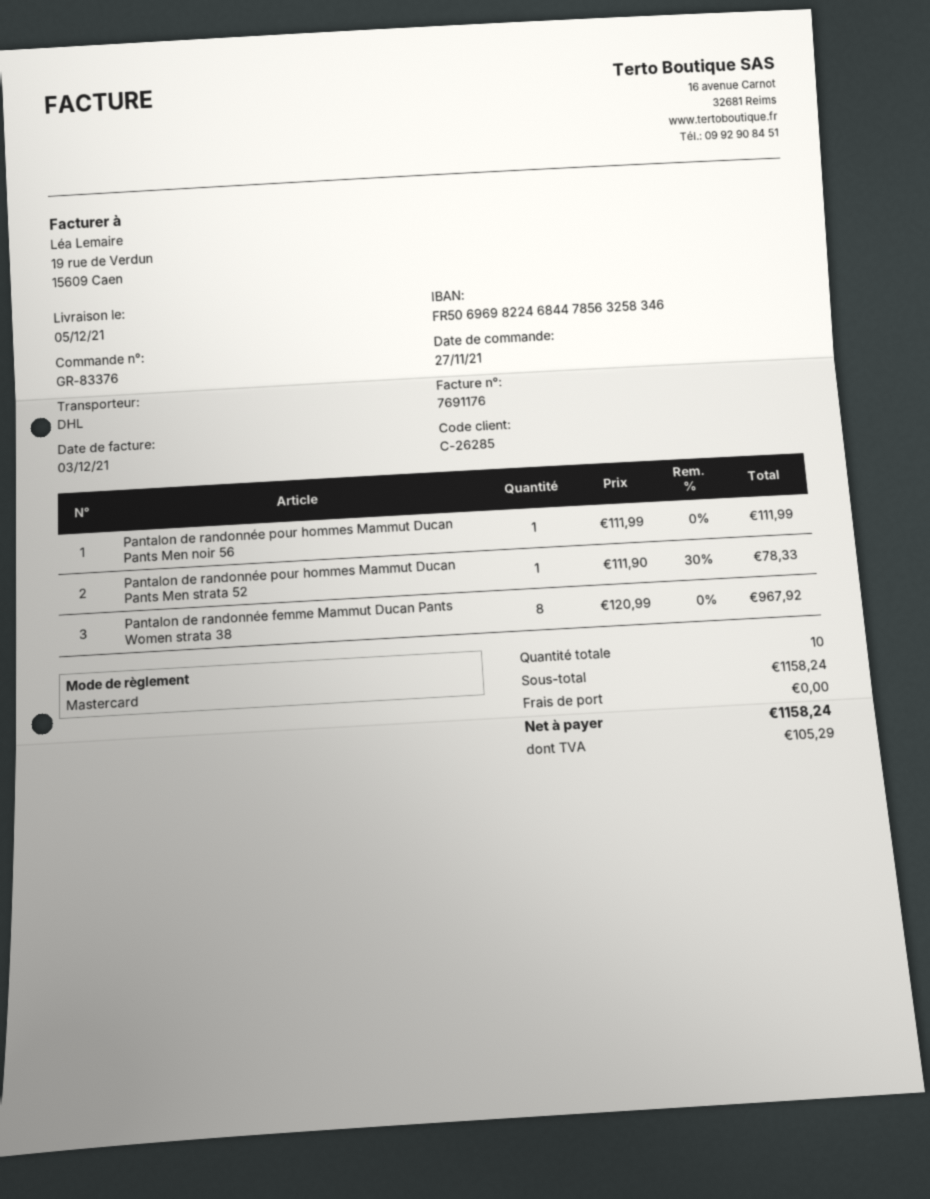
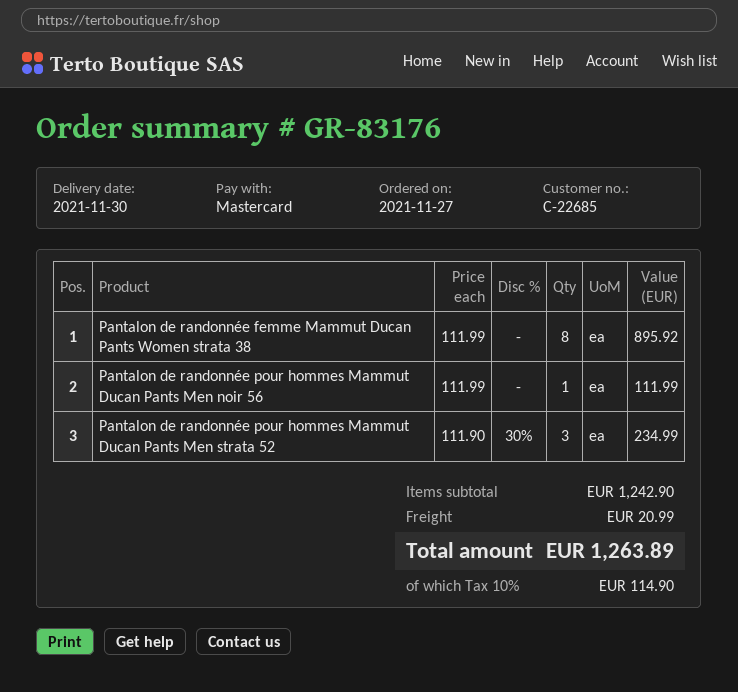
order number: GR-83376 -> GR-83176
delivery date: 2021-12-05 -> 2021-11-30
customer number: C-26285 -> C-22685
Pantalon de randonnée pour hommes Mammut Ducan Pants Men strata 52: 1 x 111.90 - 30% = 78.33 -> 3 x 111.90 - 30% = 234.99
Pantalon de randonnée femme Mammut Ducan Pants Women strata 38: 8 x 120.99 = 967.92 -> 8 x 111.99 = 895.92
subtotal: 1158.24 -> 1242.90
shipping: 0.00 -> 20.99
tax: 105.29 -> 114.90
total: 1158.24 -> 1263.89

